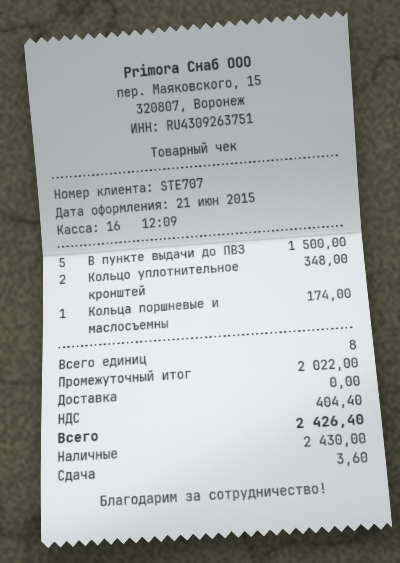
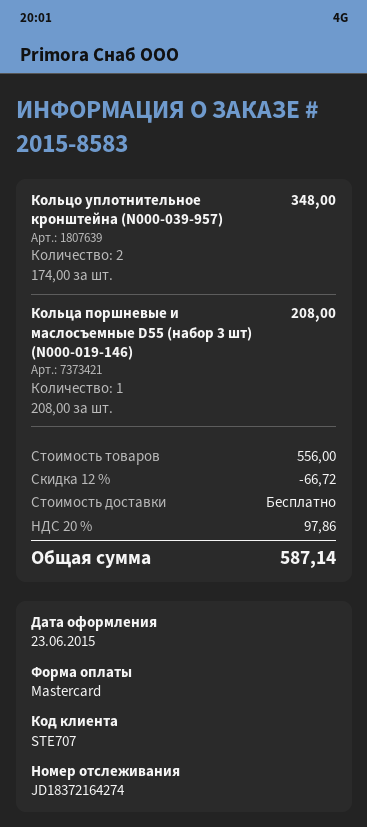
order date: 2015-06-21 -> 2015-06-23
payment method: cash -> Mastercard
В пункте выдачи до ПВЗ: 5 for 1500.00 -> none
Кольца поршневые и маслосъемны: 1 for 174.00 -> 1 for 208.00
subtotal: 2022.00 -> 556.00
discount: none -> 12% = 66.72
tax: 404.40 -> 97.86
total: 2426.40 -> 587.14

